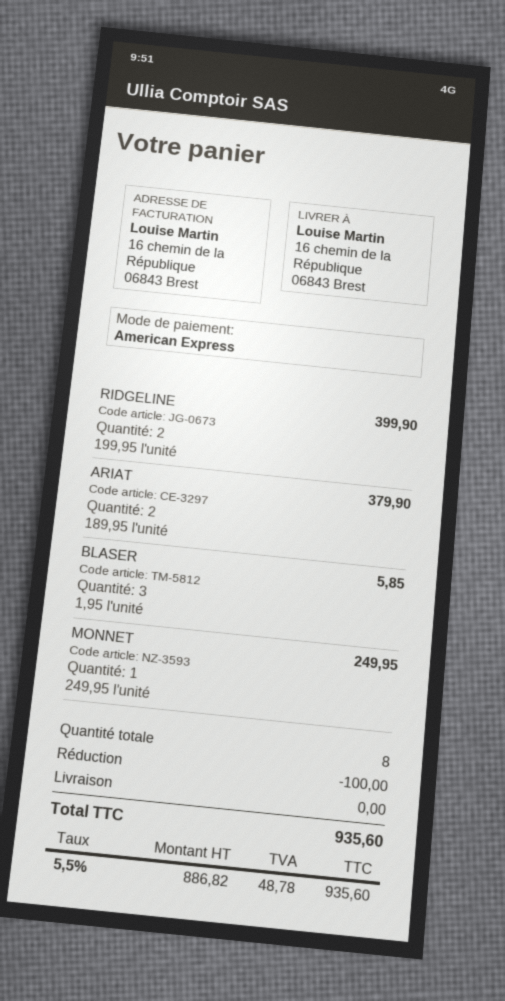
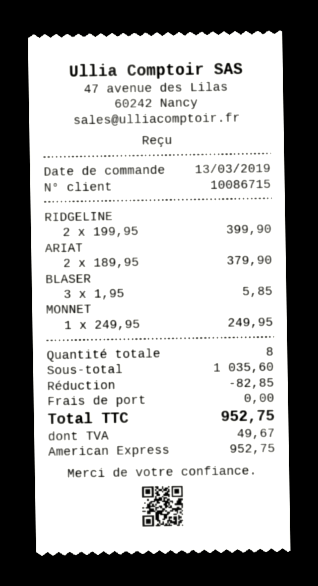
discount: 100.00 -> 82.85
tax: 48.78 -> 49.67
total: 935.60 -> 952.75

